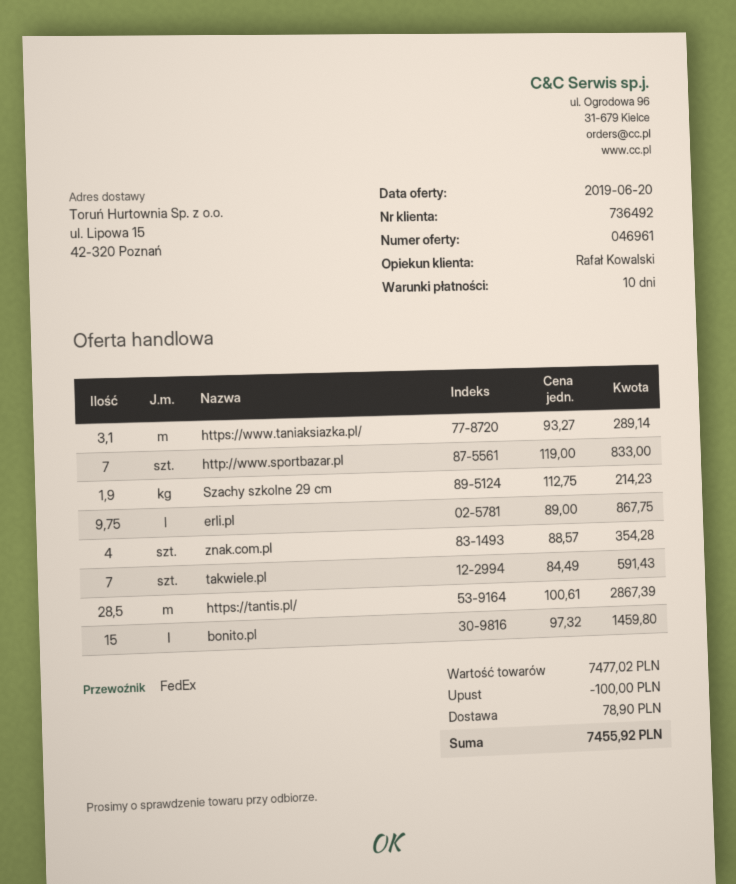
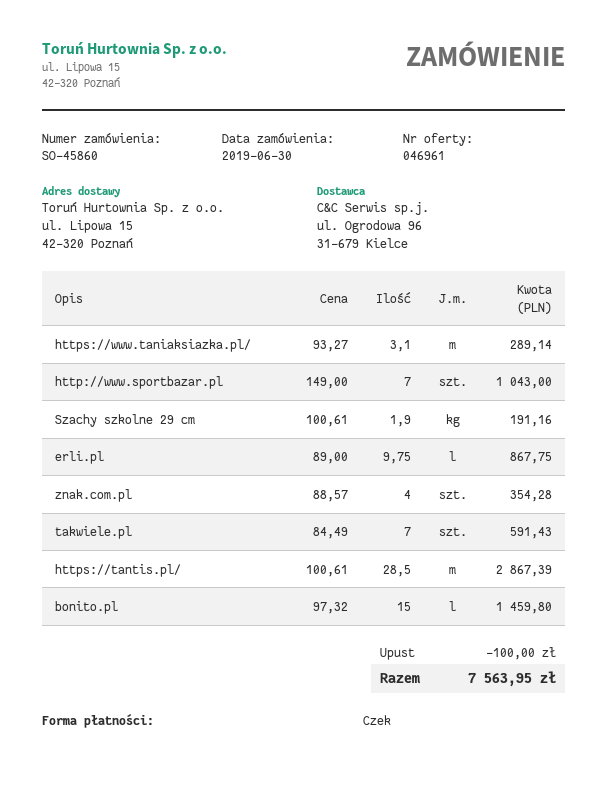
http://www.sportbazar.pl: 7 x 119.00 = 833.00 -> 7 x 149.00 = 1043.00
Szachy szkolne 29 cm: 1.9 x 112.75 = 214.23 -> 1.9 x 100.61 = 191.16
shipping: 78.90 -> none
total: 7455.92 -> 7563.95

